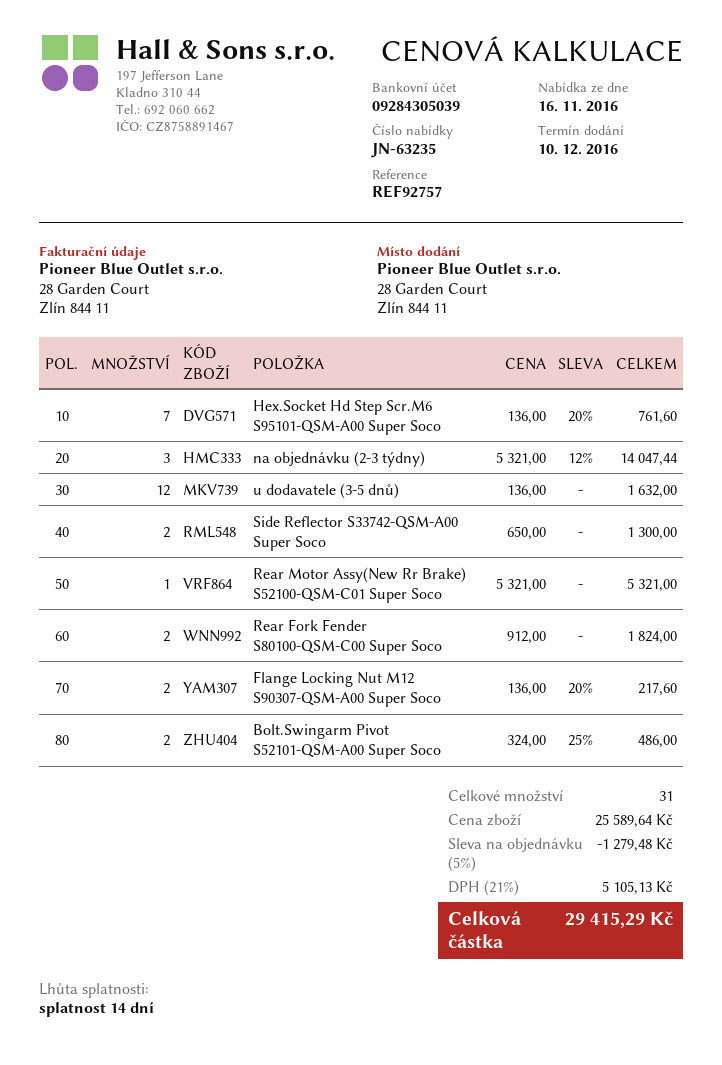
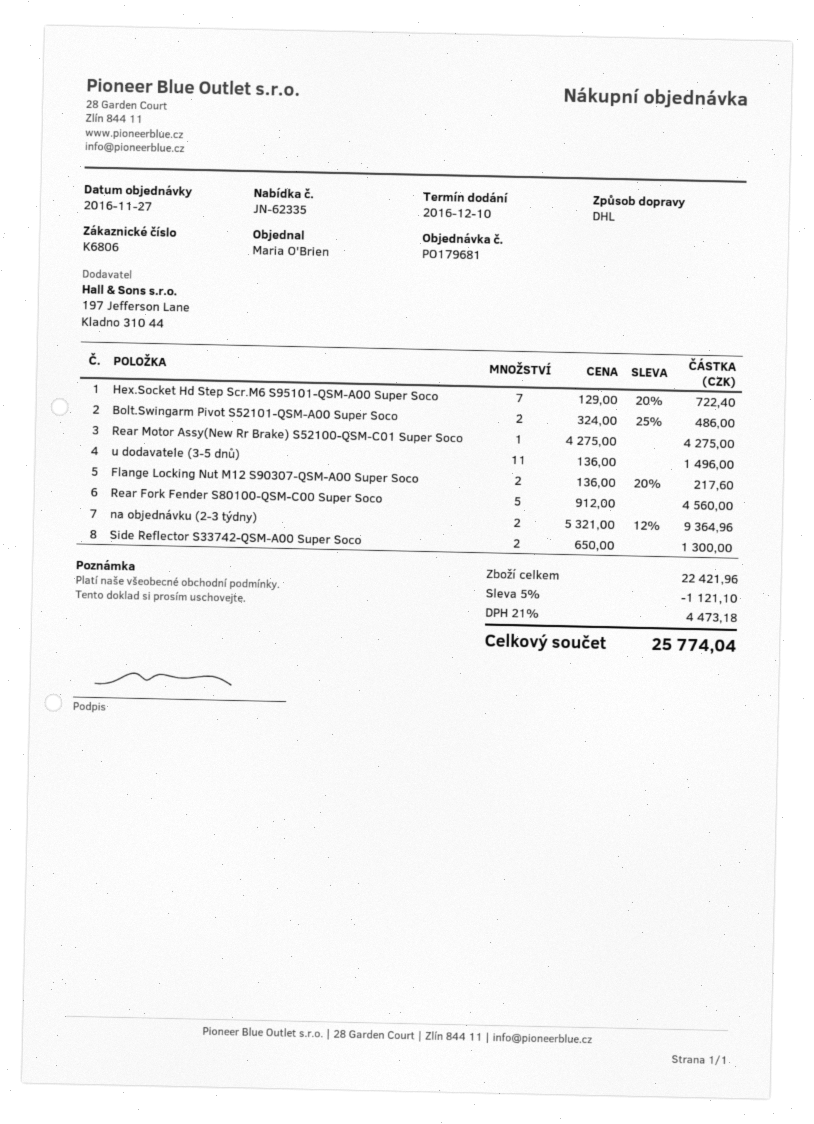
quote number: JN-63235 -> JN-62335
Hex.Socket Hd Step Scr.M6 S95101-QSM-A00 Super Soco: 7 x 136.00 - 20% = 761.60 -> 7 x 129.00 - 20% = 722.40
na objednávku (2-3 týdny): 3 x 5321.00 - 12% = 14047.44 -> 2 x 5321.00 - 12% = 9364.96
u dodavatele (3-5 dnů): 12 x 136.00 = 1632.00 -> 11 x 136.00 = 1496.00
Rear Motor Assy(New Rr Brake) S52100-QSM-C01 Super Soco: 1 x 5321.00 = 5321.00 -> 1 x 4275.00 = 4275.00
Rear Fork Fender S80100-QSM-C00 Super Soco: 2 x 912.00 = 1824.00 -> 5 x 912.00 = 4560.00
subtotal: 25589.64 -> 22421.96
discount: 5% = 1279.48 -> 5% = 1121.10
tax: 21% = 5105.13 -> 21% = 4473.18
total: 29415.29 -> 25774.04

